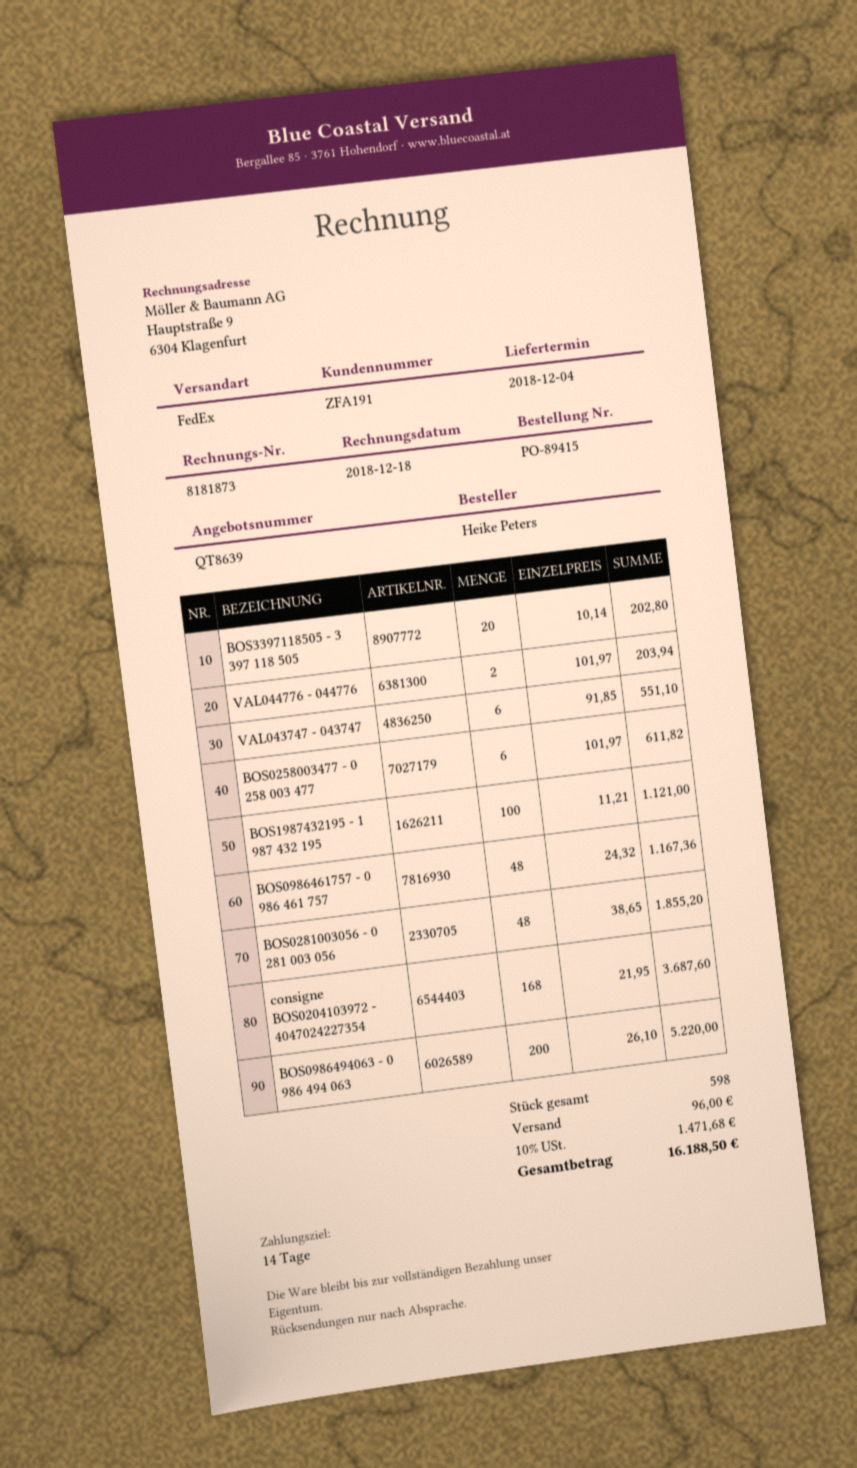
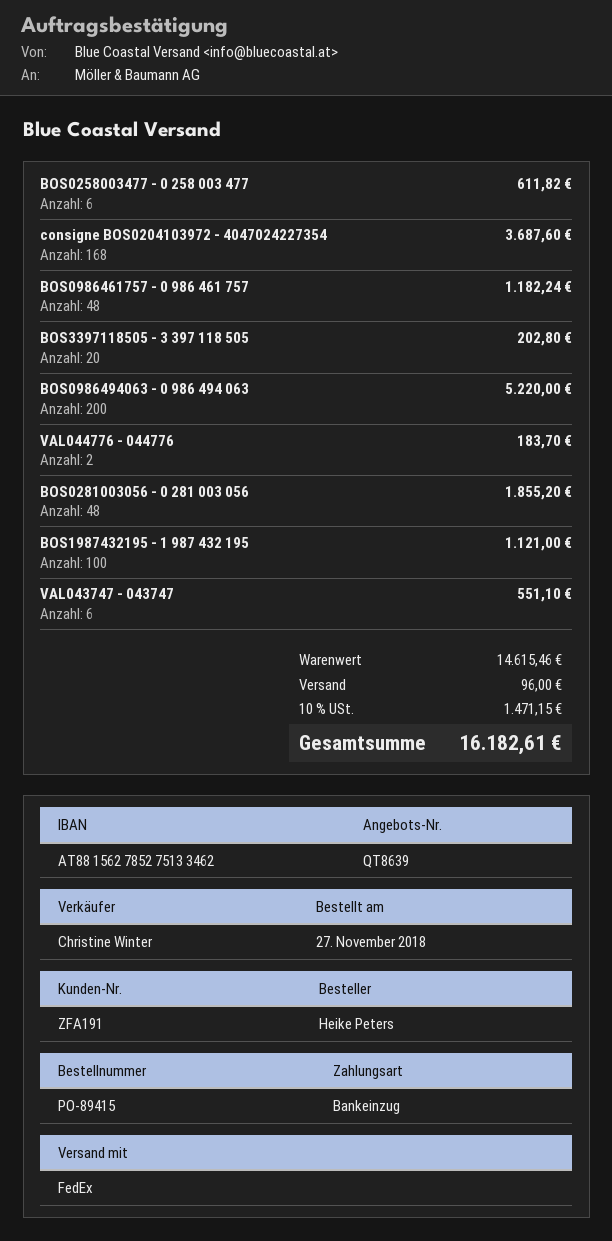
VAL044776 - 044776: 2 for 203.94 -> 2 for 183.70
BOS0986461757 - 0 986 461 757: 48 for 1167.36 -> 48 for 1182.24
tax: 10% = 1471.68 -> 10% = 1471.15
total: 16188.50 -> 16182.61

